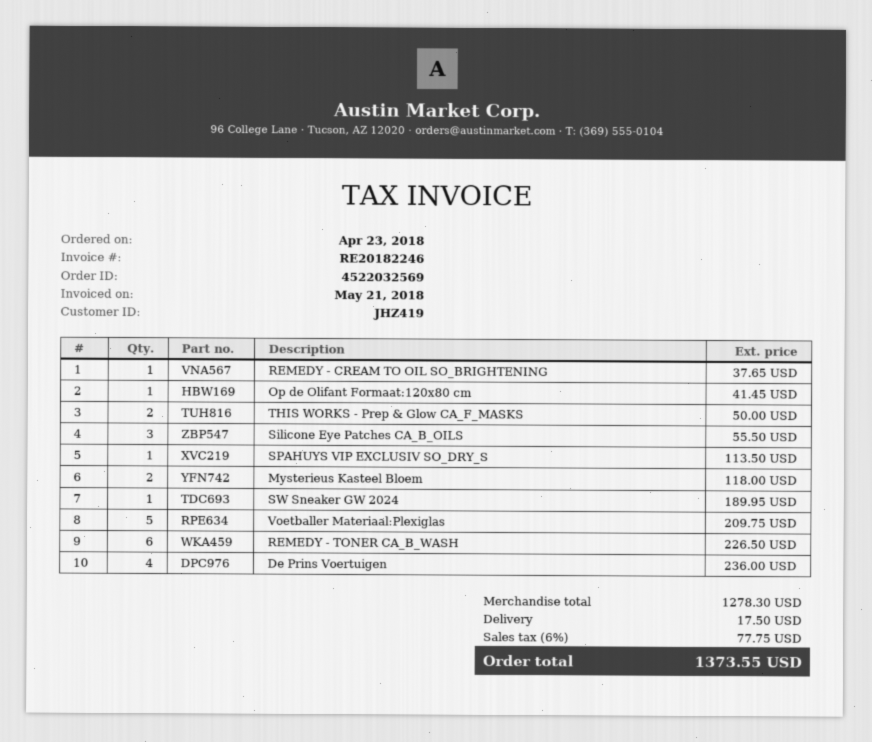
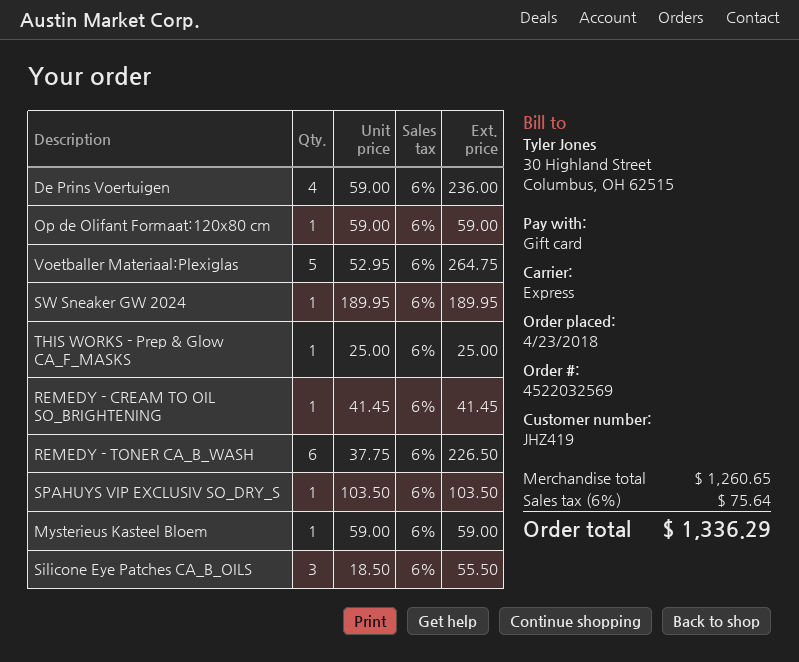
REMEDY - CREAM TO OIL SO_BRIGHTENING: 1 for 37.65 -> 1 for 41.45
Op de Olifant Formaat:120x80 cm: 1 for 41.45 -> 1 for 59.00
THIS WORKS - Prep & Glow CA_F_MASKS: 2 for 50.00 -> 1 for 25.00
SPAHUYS VIP EXCLUSIV SO_DRY_S: 1 for 113.50 -> 1 for 103.50
Mysterieus Kasteel Bloem: 2 for 118.00 -> 1 for 59.00
Voetballer Materiaal:Plexiglas: 5 for 209.75 -> 5 for 264.75
subtotal: 1278.30 -> 1260.65
shipping: 17.50 -> none
tax: 6% = 77.75 -> 6% = 75.64
total: 1373.55 -> 1336.29

